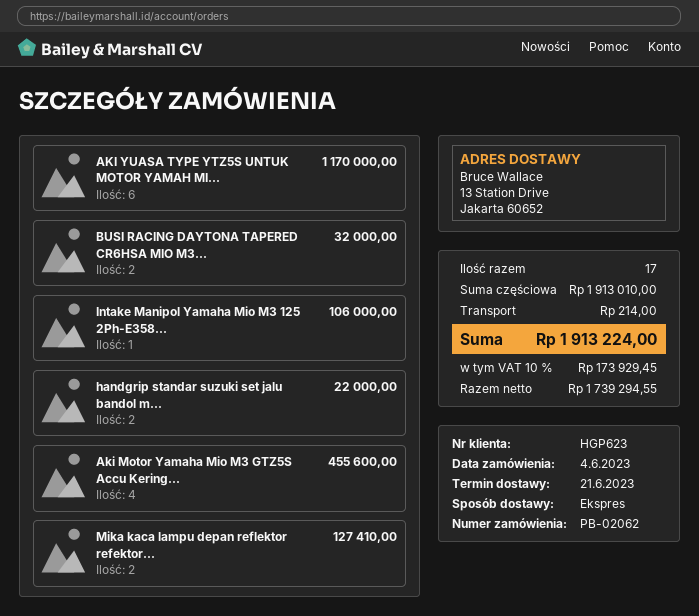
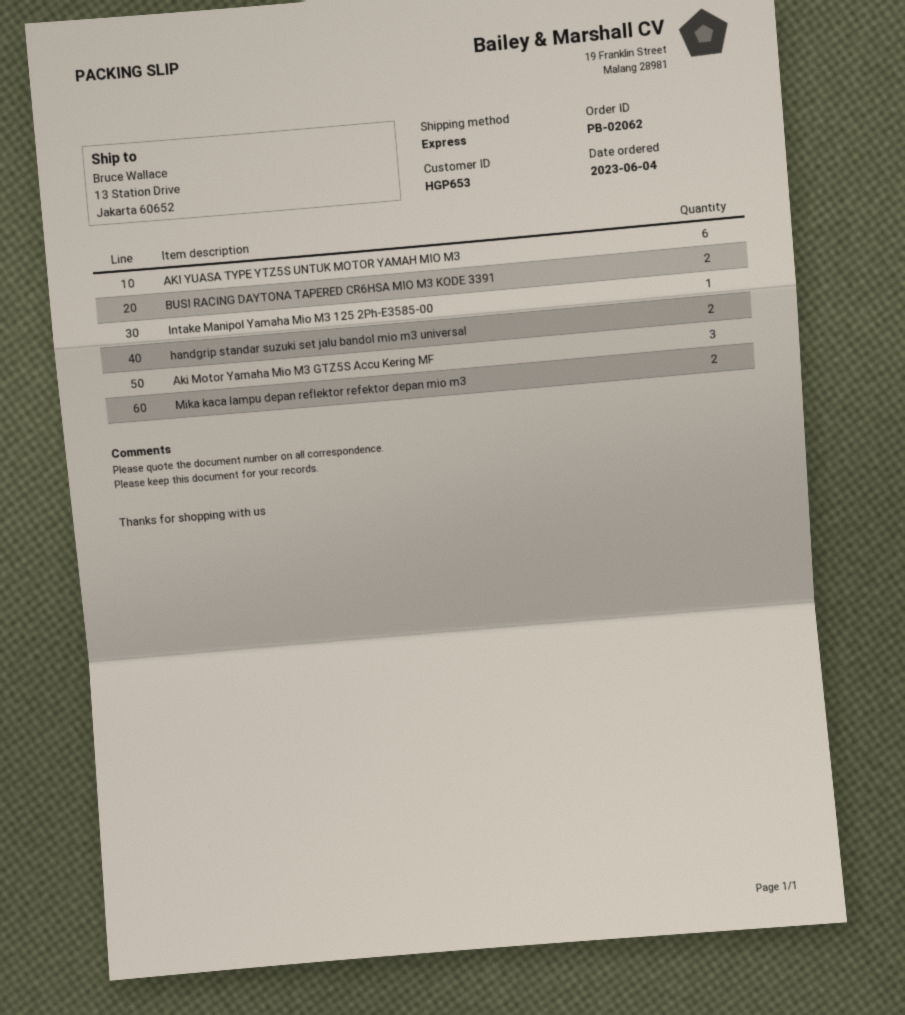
customer number: HGP623 -> HGP653
Aki Motor Yamaha Mio M3 GTZ5S Accu Kering...: 4 -> 3

